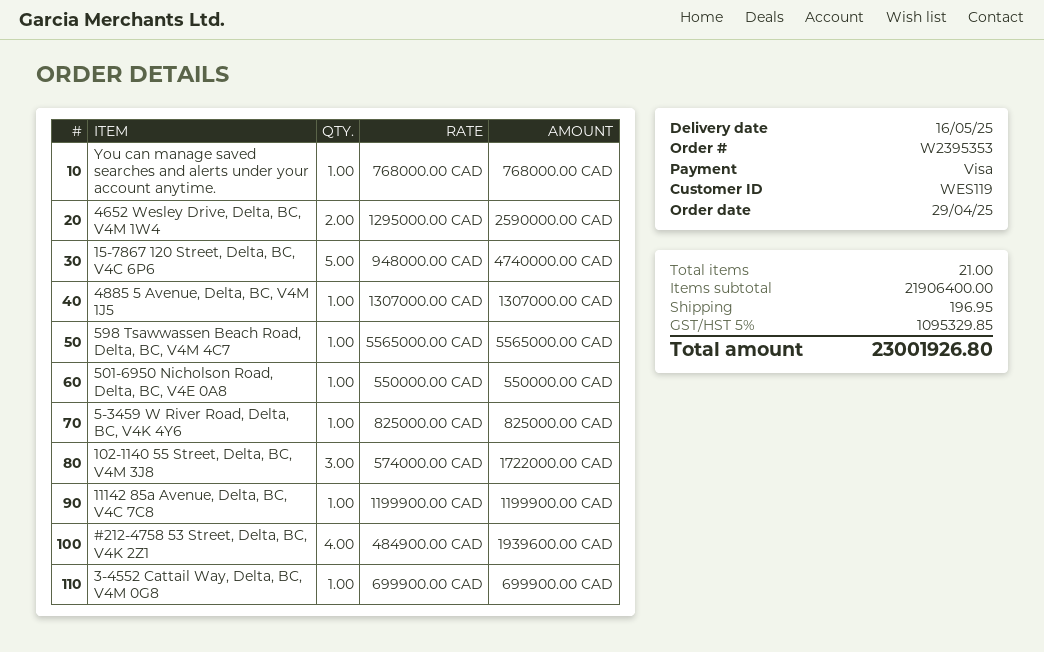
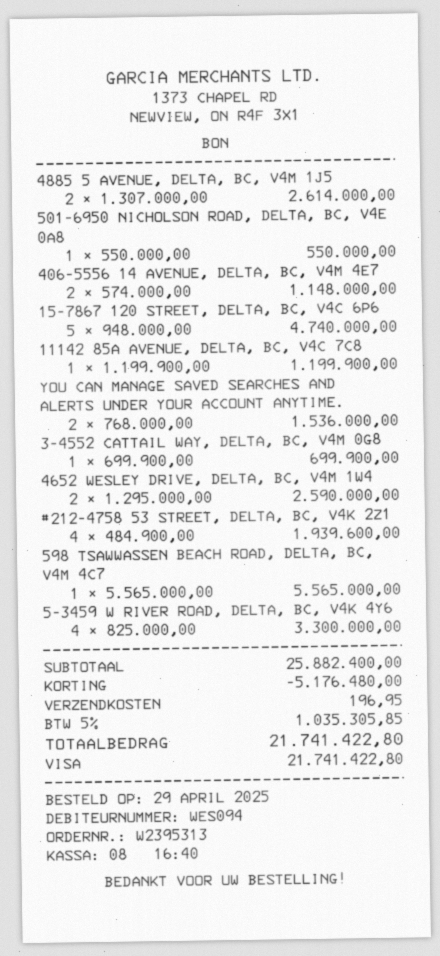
order number: W2395353 -> W2395313
customer number: WES119 -> WES094
You can manage saved searches and alerts under your account anytime.: 1 x 768000.00 = 768000.00 -> 2 x 768000.00 = 1536000.00
4885 5 Avenue, Delta, BC, V4M 1J5: 1 x 1307000.00 = 1307000.00 -> 2 x 1307000.00 = 2614000.00
5-3459 W River Road, Delta, BC, V4K 4Y6: 1 x 825000.00 = 825000.00 -> 4 x 825000.00 = 3300000.00
102-1140 55 Street, Delta, BC, V4M 3J8: 3 x 574000.00 = 1722000.00 -> none
406-5556 14 AVENUE, DELTA, BC, V4M 4E7: none -> 2 x 574000.00 = 1148000.00
subtotal: 21906400.00 -> 25882400.00
discount: none -> 5176480.00
tax: 5% = 1095329.85 -> 5% = 1035305.85
total: 23001926.80 -> 21741422.80

